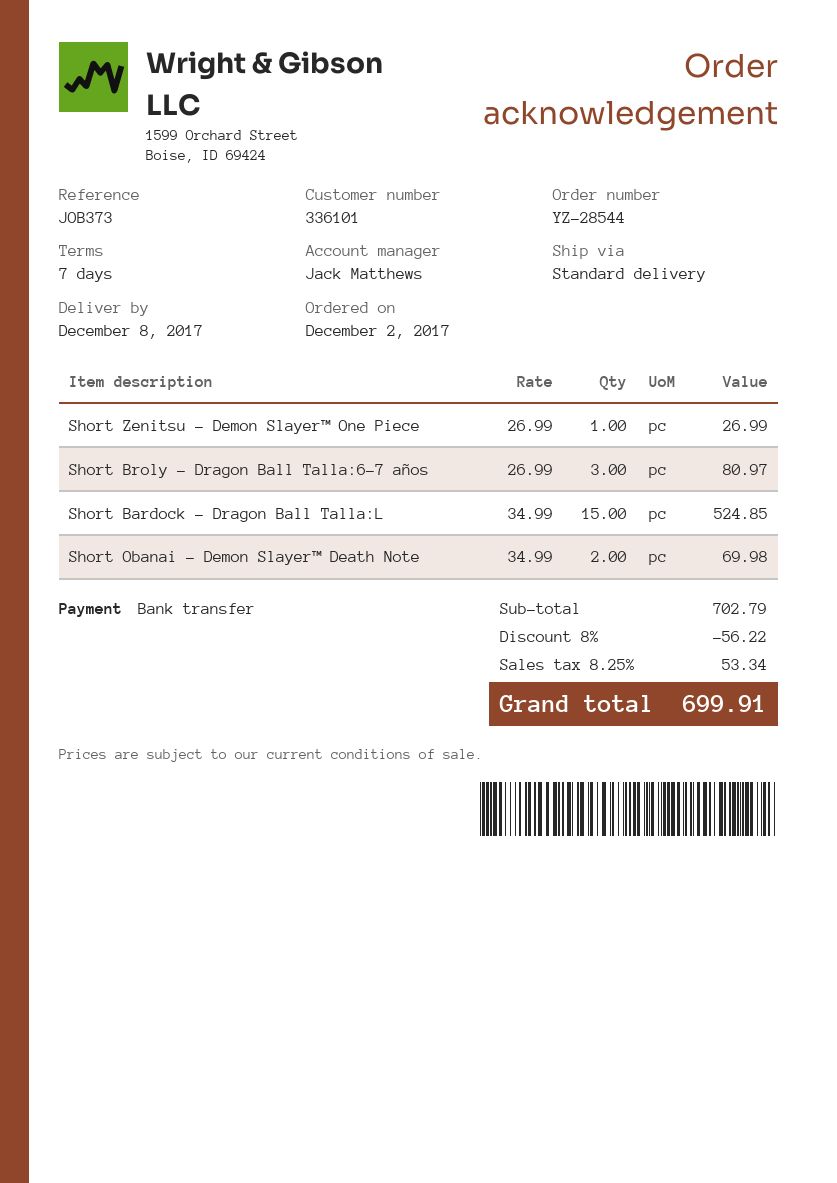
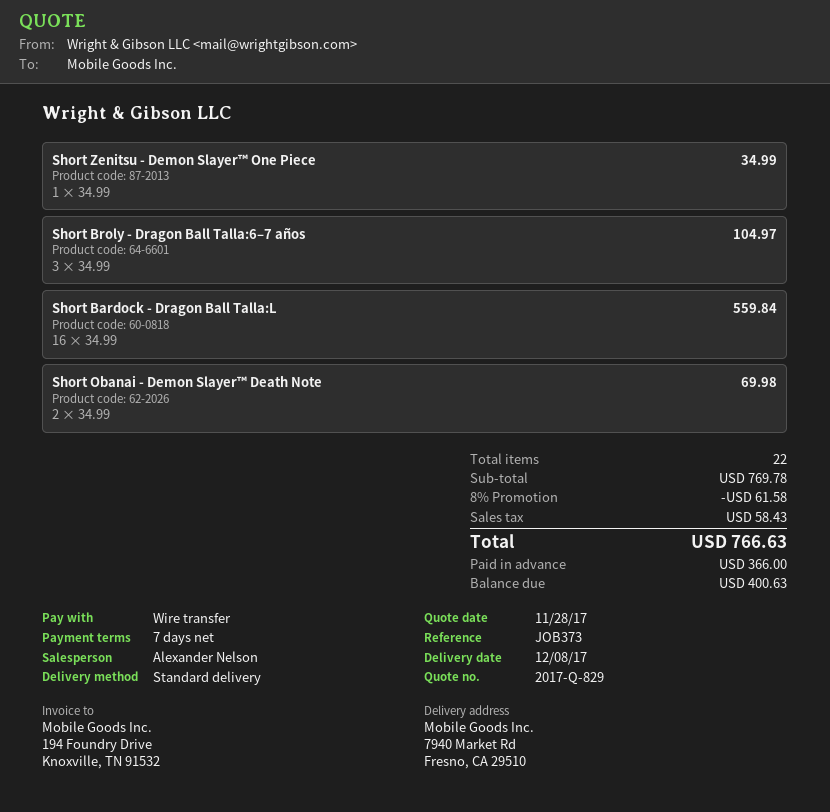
sales rep: Jack Matthews -> Alexander Nelson
Short Zenitsu - Demon Slayer™ One Piece: 1 x 26.99 = 26.99 -> 1 x 34.99 = 34.99
Short Broly - Dragon Ball Talla:6–7 años: 3 x 26.99 = 80.97 -> 3 x 34.99 = 104.97
Short Bardock - Dragon Ball Talla:L: 15 x 34.99 = 524.85 -> 16 x 34.99 = 559.84
subtotal: 702.79 -> 769.78
discount: 8% = 56.22 -> 8% = 61.58
tax: 53.34 -> 58.43
total: 699.91 -> 766.63

